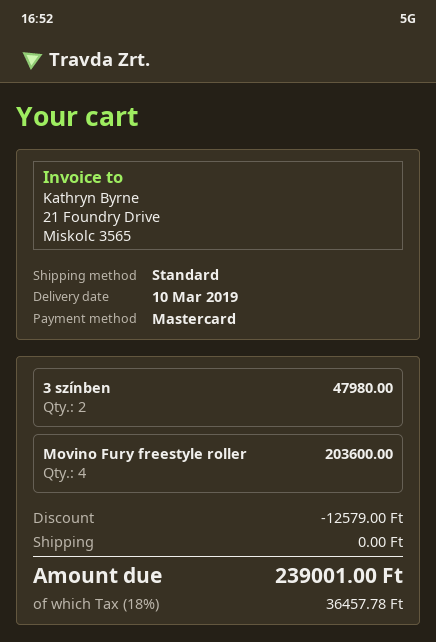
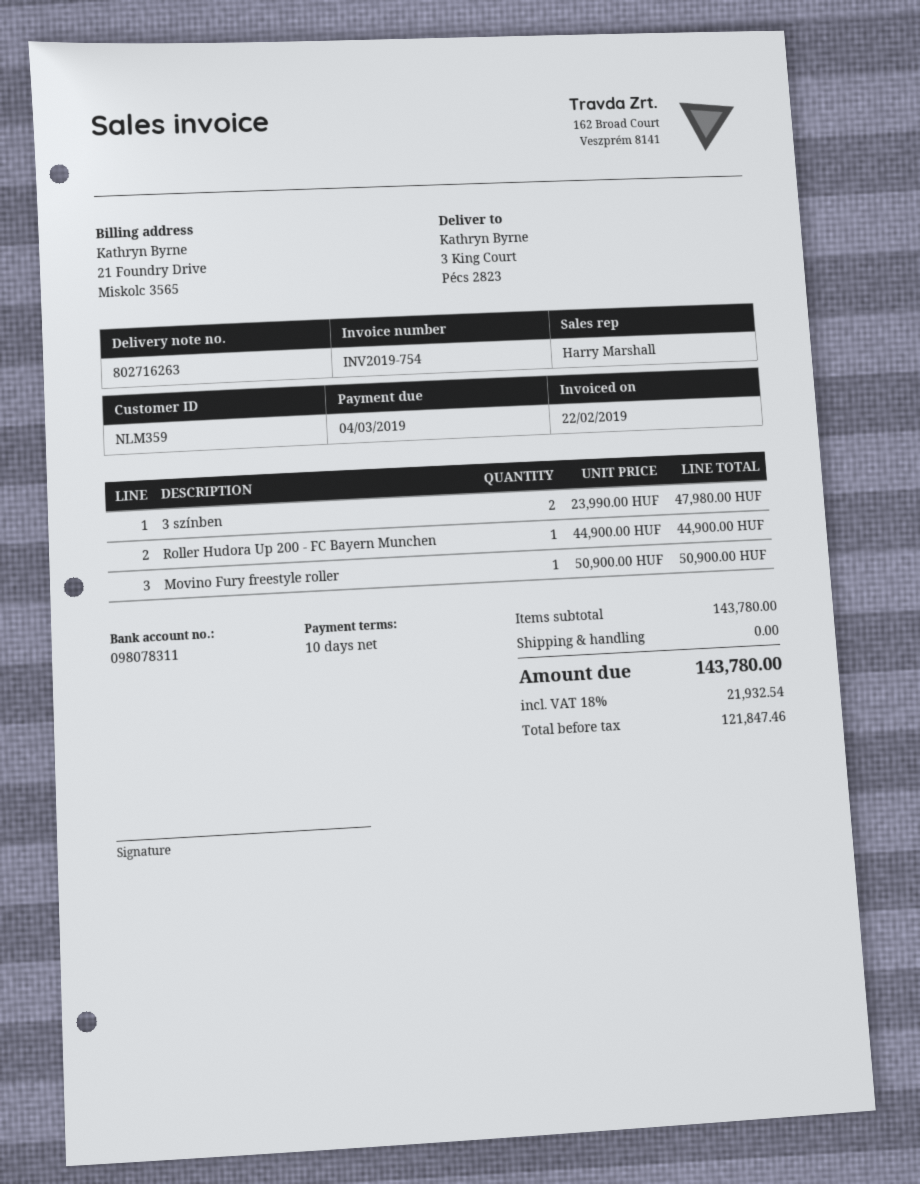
Movino Fury freestyle roller: 4 for 203600.00 -> 1 for 50900.00
Roller Hudora Up 200 - FC Bayern Munchen: none -> 1 for 44900.00
discount: 12579.00 -> none
tax: 18% = 36457.78 -> 18% = 21932.54
total: 239001.00 -> 143780.00

